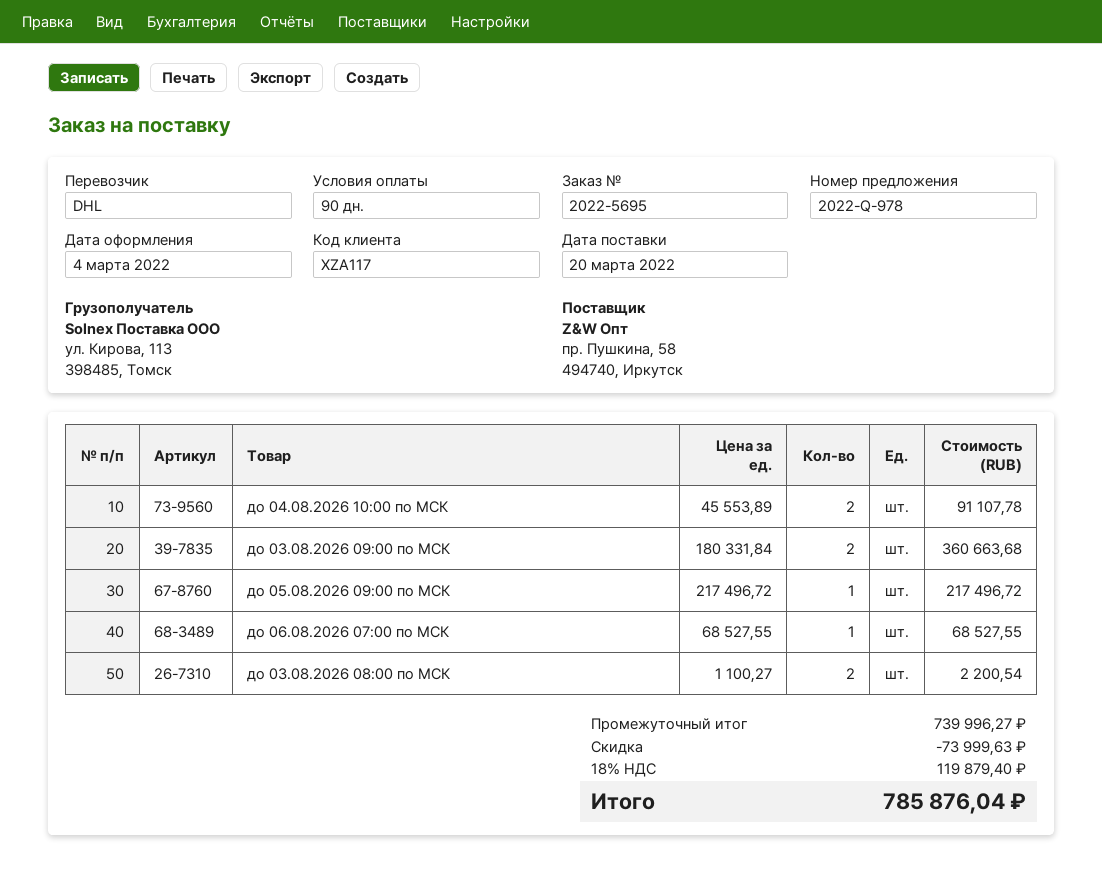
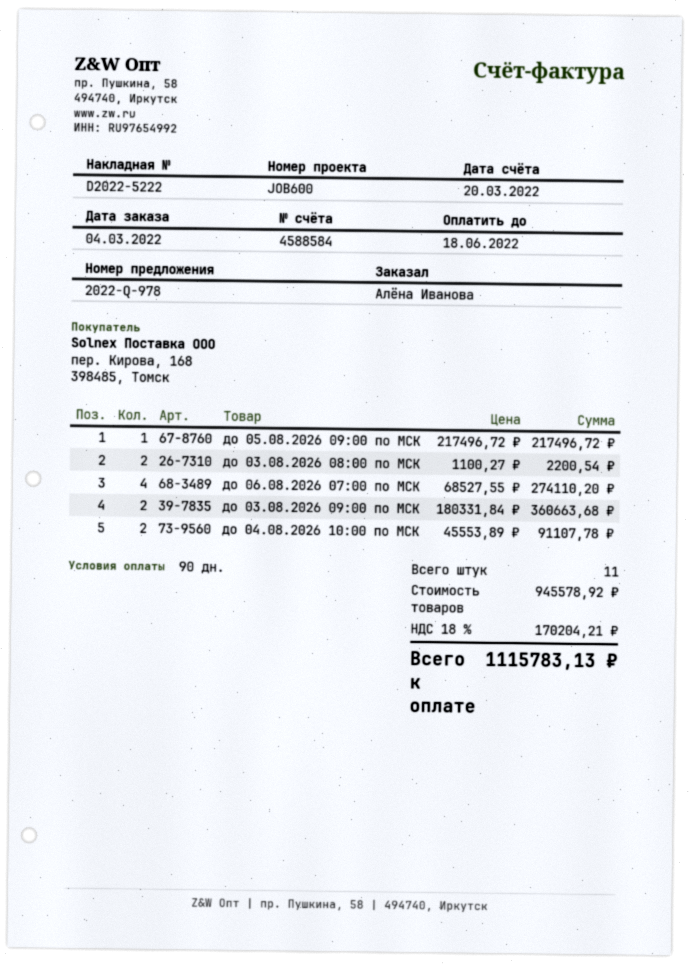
до 06.08.2026 07:00 по МСК: 1 x 68527.55 = 68527.55 -> 4 x 68527.55 = 274110.20
subtotal: 739996.27 -> 945578.92
discount: 73999.63 -> none
tax: 18% = 119879.40 -> 18% = 170204.21
total: 785876.04 -> 1115783.13

